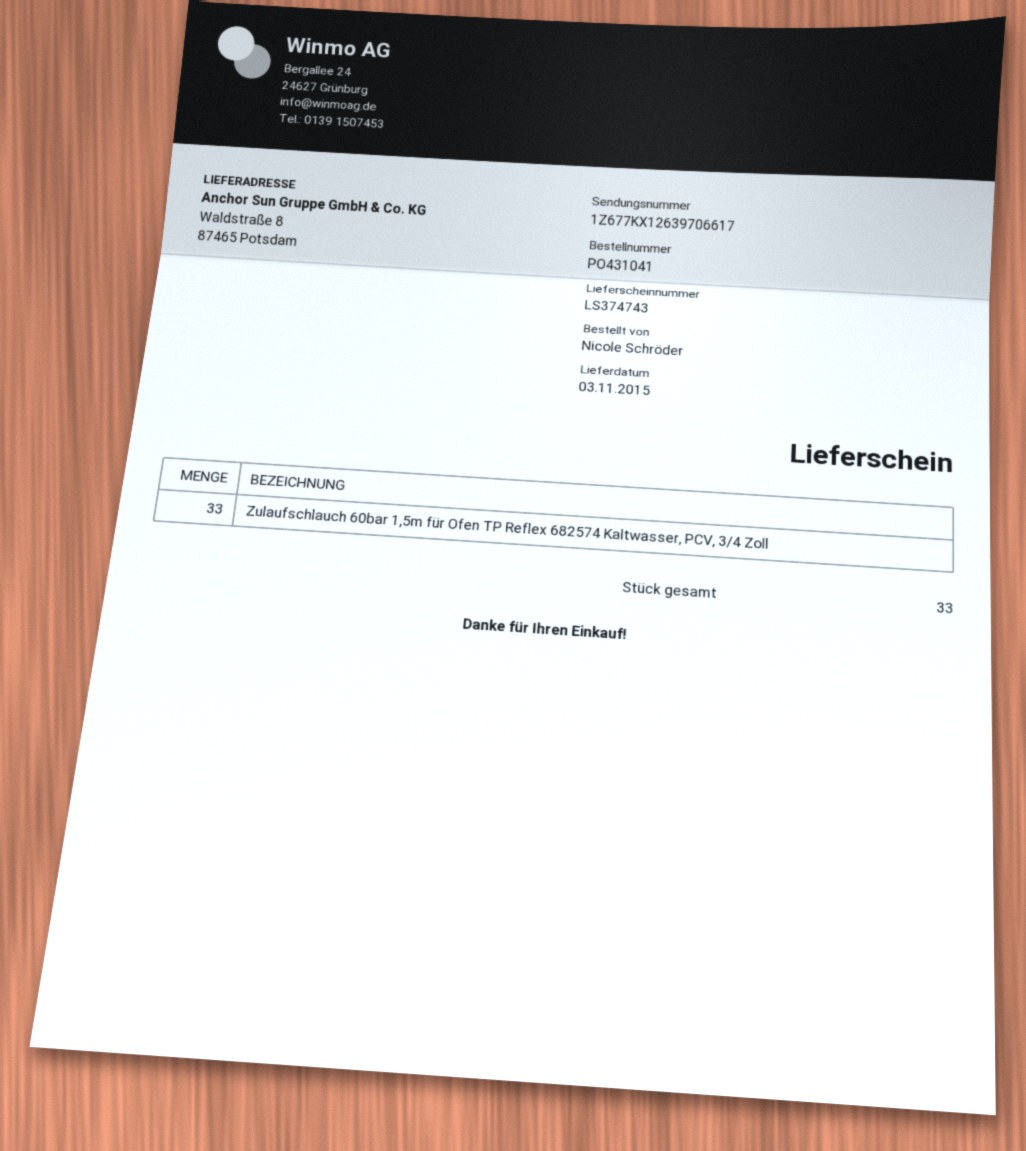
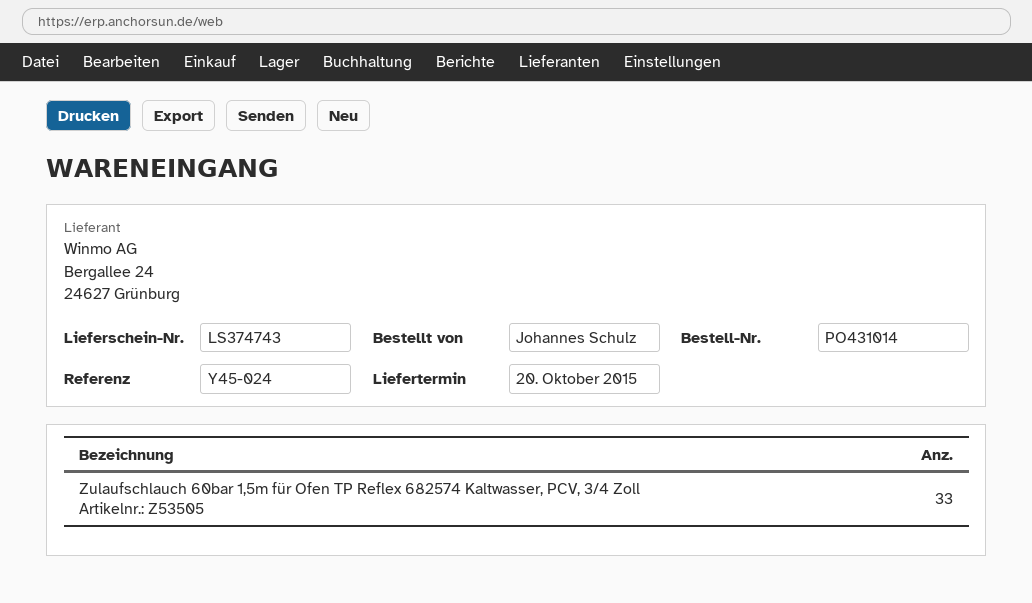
order number: PO431041 -> PO431014
delivery date: 2015-11-03 -> 2015-10-20
ordered by: Nicole Schröder -> Johannes Schulz

